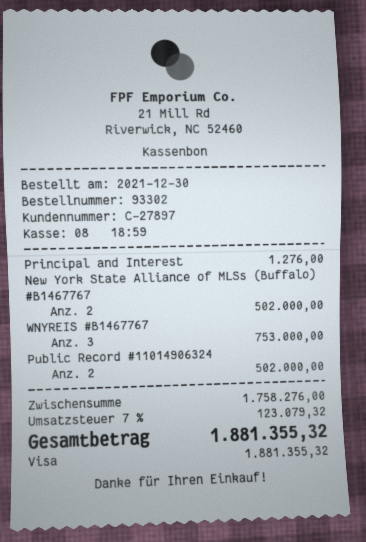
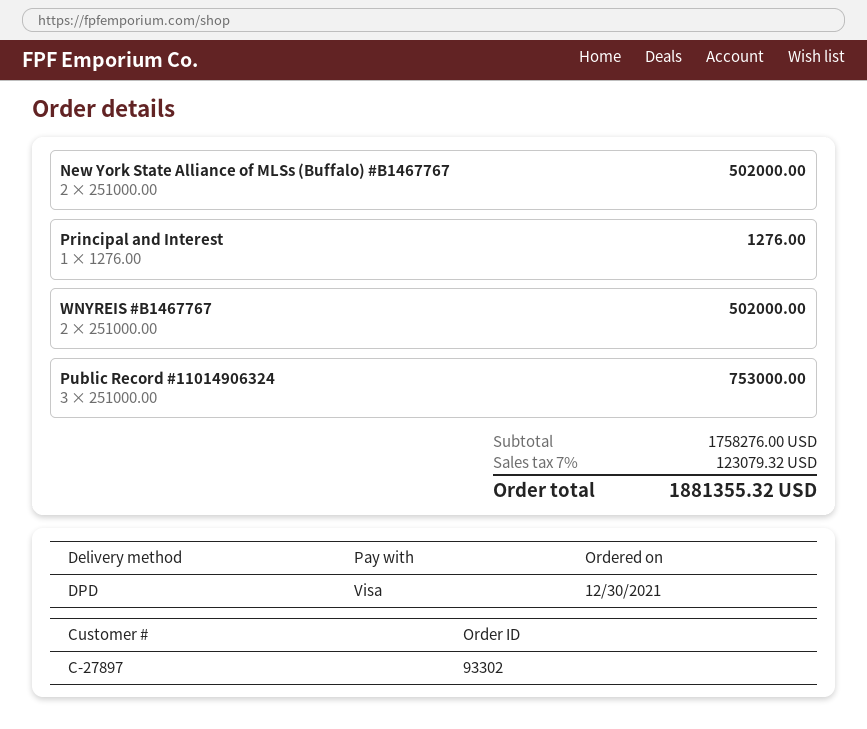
WNYREIS #B1467767: 3 for 753000.00 -> 2 for 502000.00
Public Record #11014906324: 2 for 502000.00 -> 3 for 753000.00

